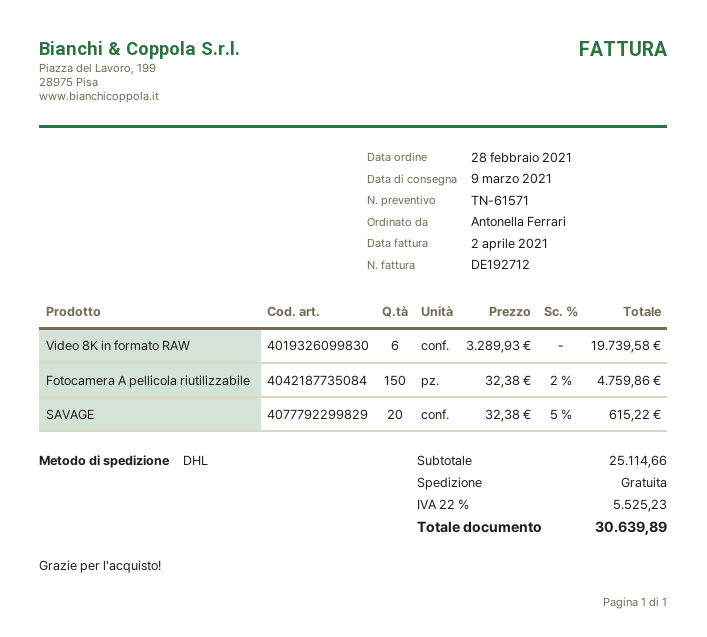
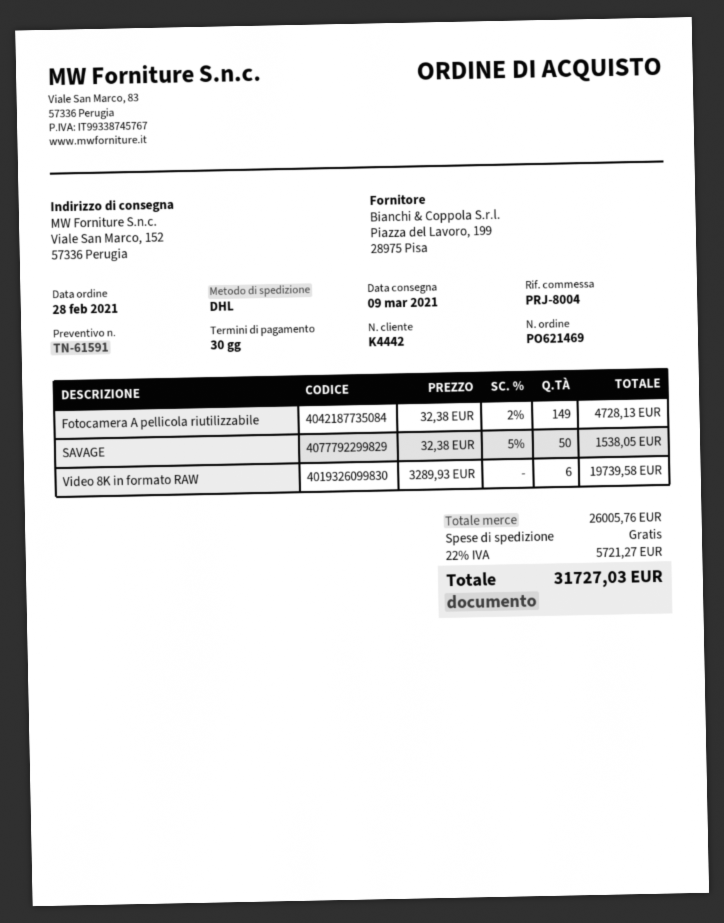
quote number: TN-61571 -> TN-61591
Fotocamera A pellicola riutilizzabile: 150 x 32.38 - 2% = 4759.86 -> 149 x 32.38 - 2% = 4728.13
SAVAGE: 20 x 32.38 - 5% = 615.22 -> 50 x 32.38 - 5% = 1538.05
subtotal: 25114.66 -> 26005.76
tax: 22% = 5525.23 -> 22% = 5721.27
total: 30639.89 -> 31727.03

